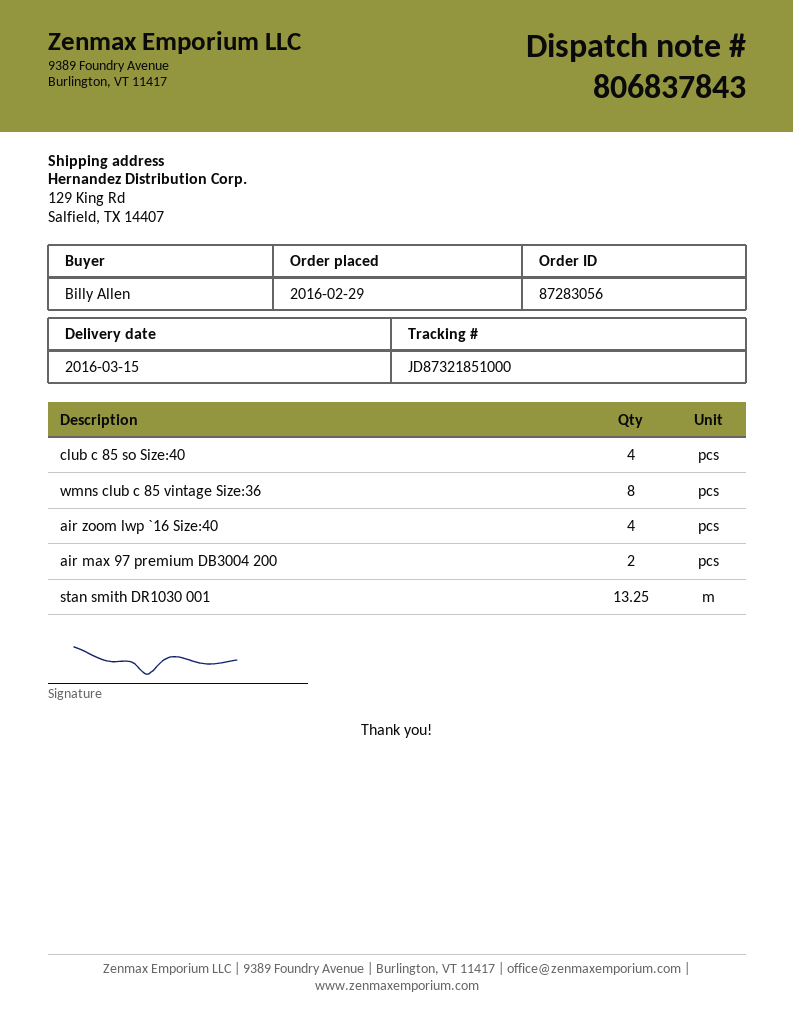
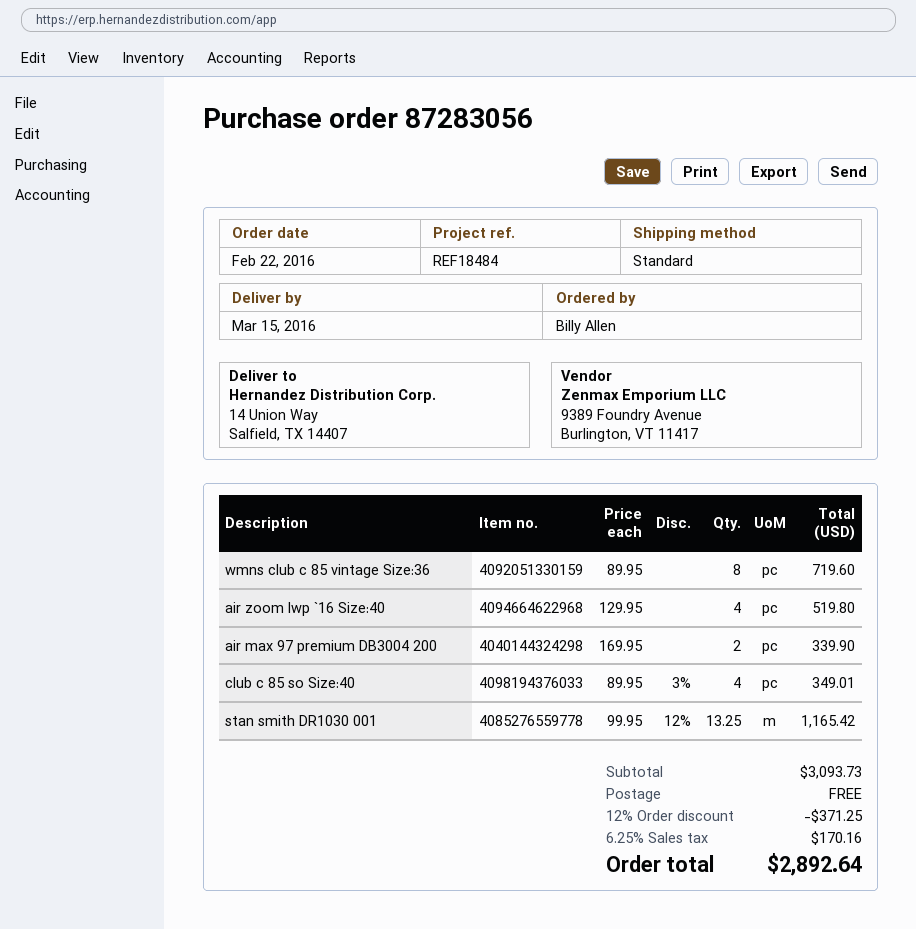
order date: 2016-02-29 -> 2016-02-22
ship to: 129 King Rd, Salfield, TX 14407 -> 14 Union Way, Salfield, TX 14407

